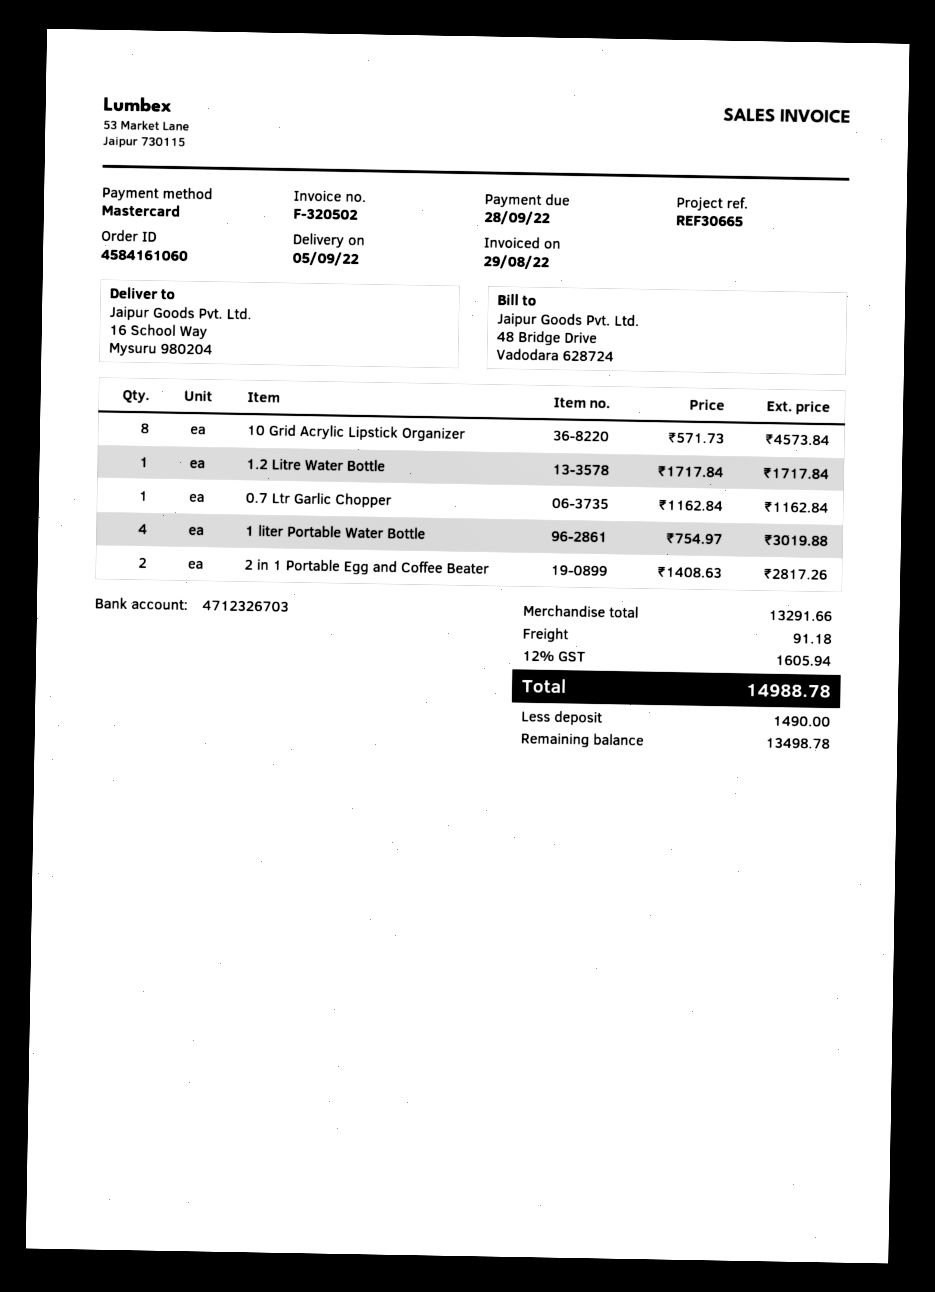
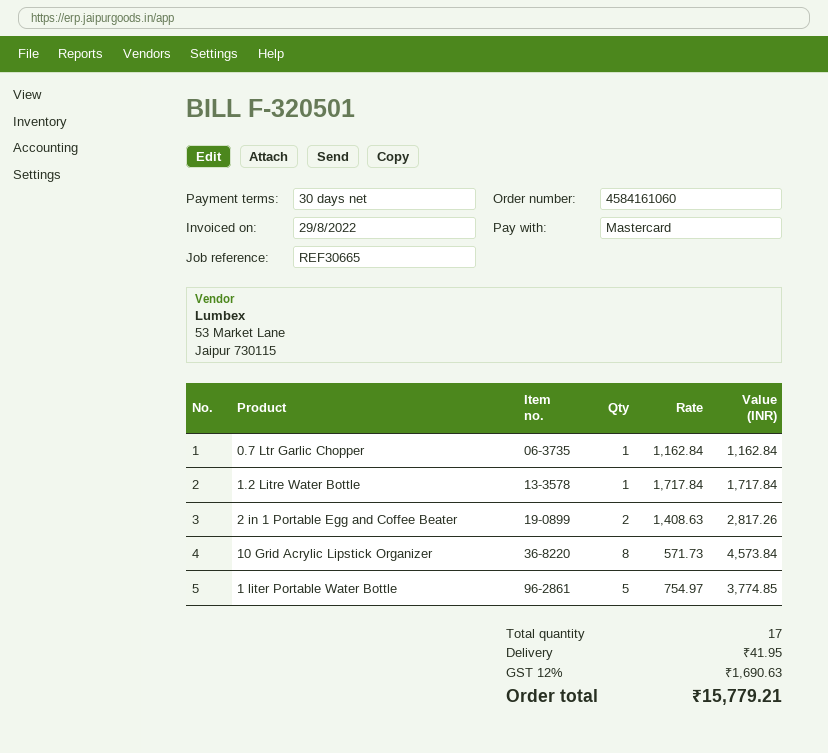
invoice number: F-320502 -> F-320501
1 liter Portable Water Bottle: 4 x 754.97 = 3019.88 -> 5 x 754.97 = 3774.85
shipping: 91.18 -> 41.95
tax: 12% = 1605.94 -> 12% = 1690.63
total: 14988.78 -> 15779.21

